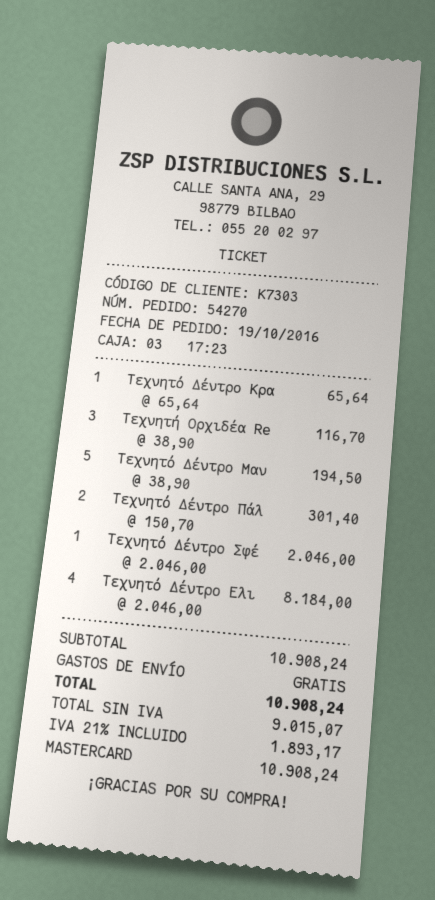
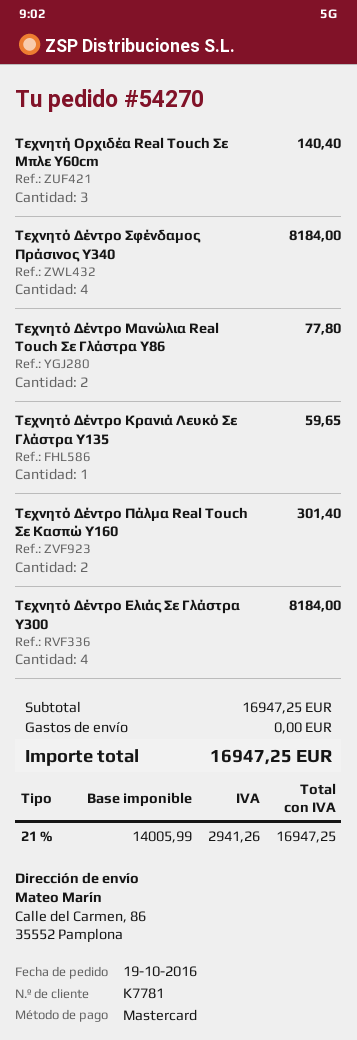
customer number: K7303 -> K7781
Τεχνητό Δέντρο Κρα: 1 for 65.64 -> 1 for 59.65
Τεχνητή Ορχιδέα Re: 3 for 116.70 -> 3 for 140.40
Τεχνητό Δέντρο Μαν: 5 for 194.50 -> 2 for 77.80
Τεχνητό Δέντρο Σφέ: 1 for 2046.00 -> 4 for 8184.00
subtotal: 10908.24 -> 16947.25
net: 9015.07 -> 14005.99
tax: 21% = 1893.17 -> 21% = 2941.26
total: 10908.24 -> 16947.25

